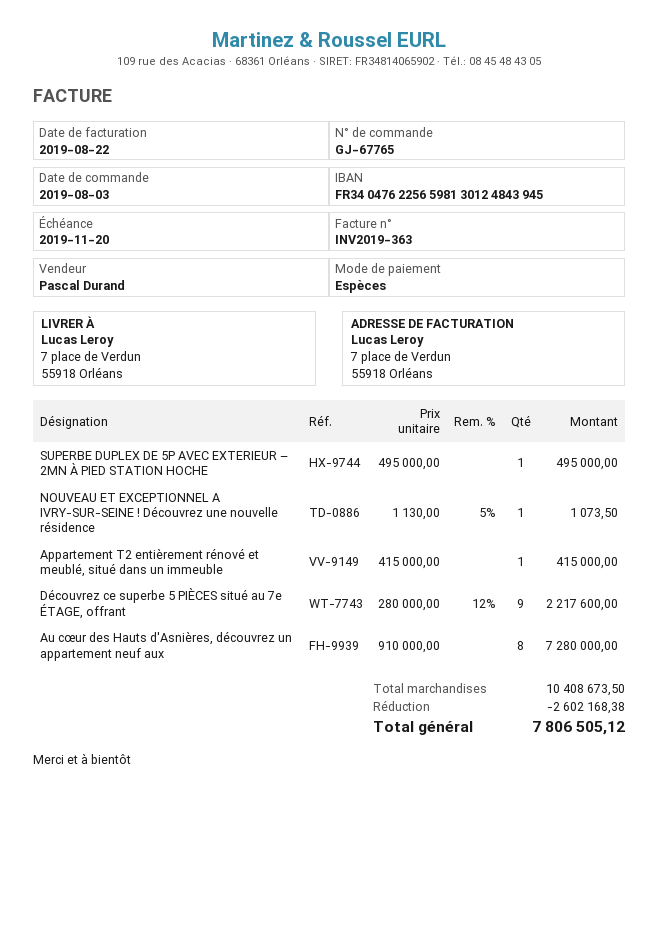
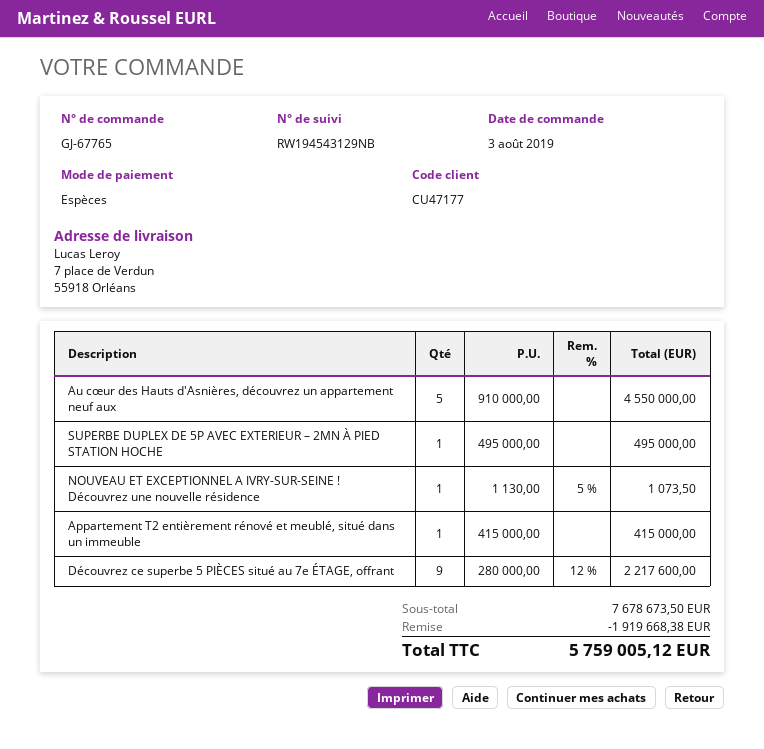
Au cœur des Hauts d'Asnières, découvrez un appartement neuf aux: 8 x 910000.00 = 7280000.00 -> 5 x 910000.00 = 4550000.00
subtotal: 10408673.50 -> 7678673.50
discount: 2602168.38 -> 1919668.38
total: 7806505.12 -> 5759005.12

